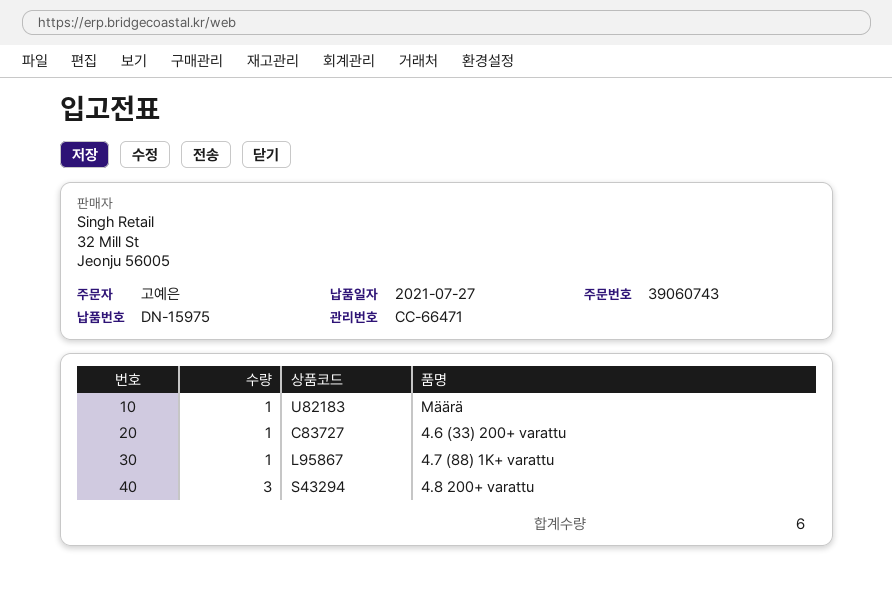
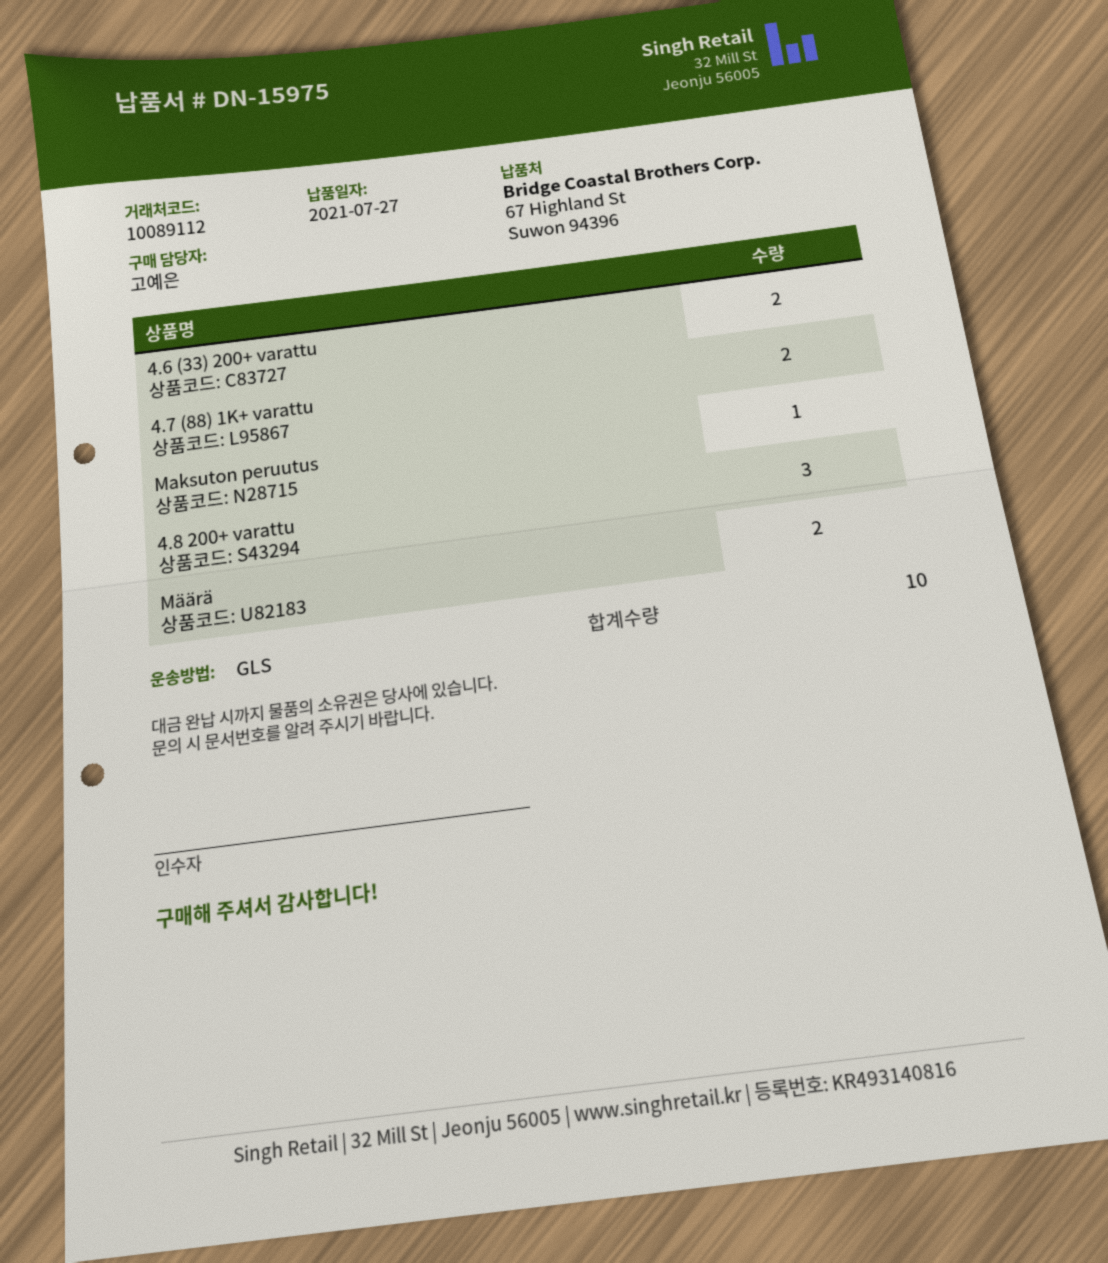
Määrä: 1 -> 2
4.6 (33) 200+ varattu: 1 -> 2
4.7 (88) 1K+ varattu: 1 -> 2
Maksuton peruutus: none -> 1
total quantity: 6 -> 10

